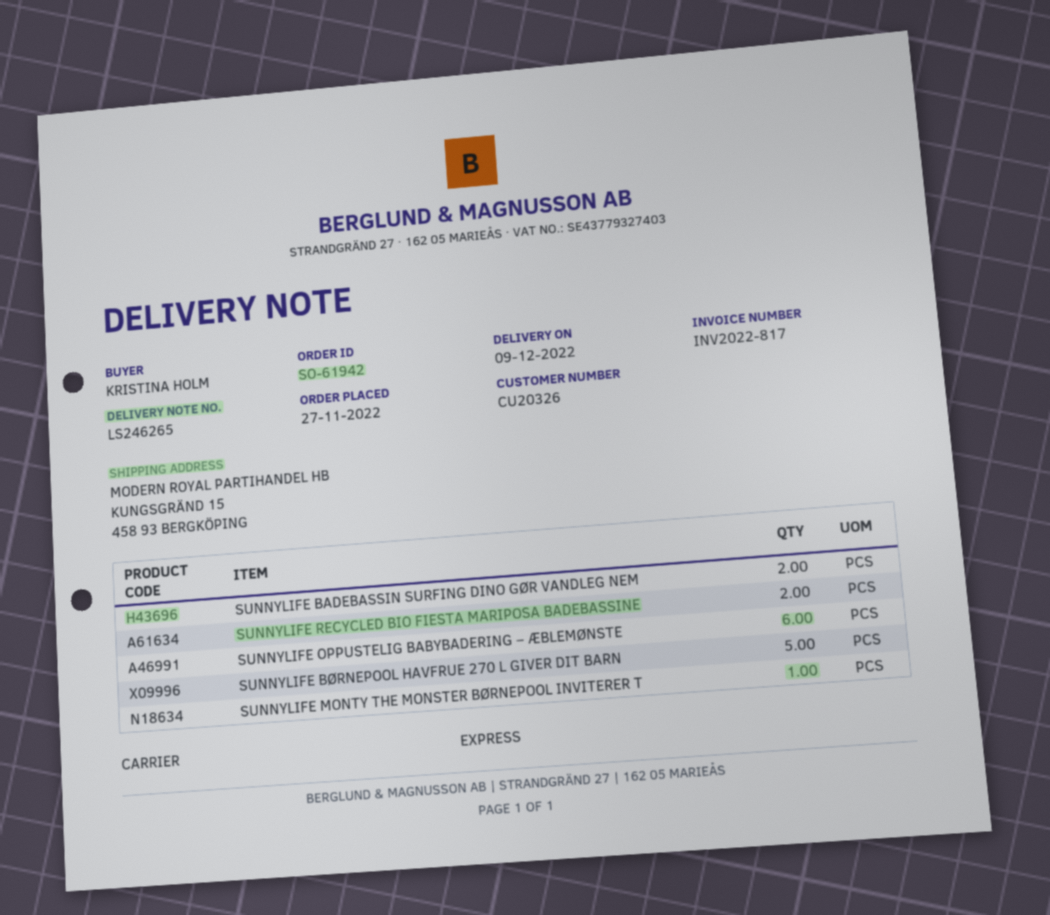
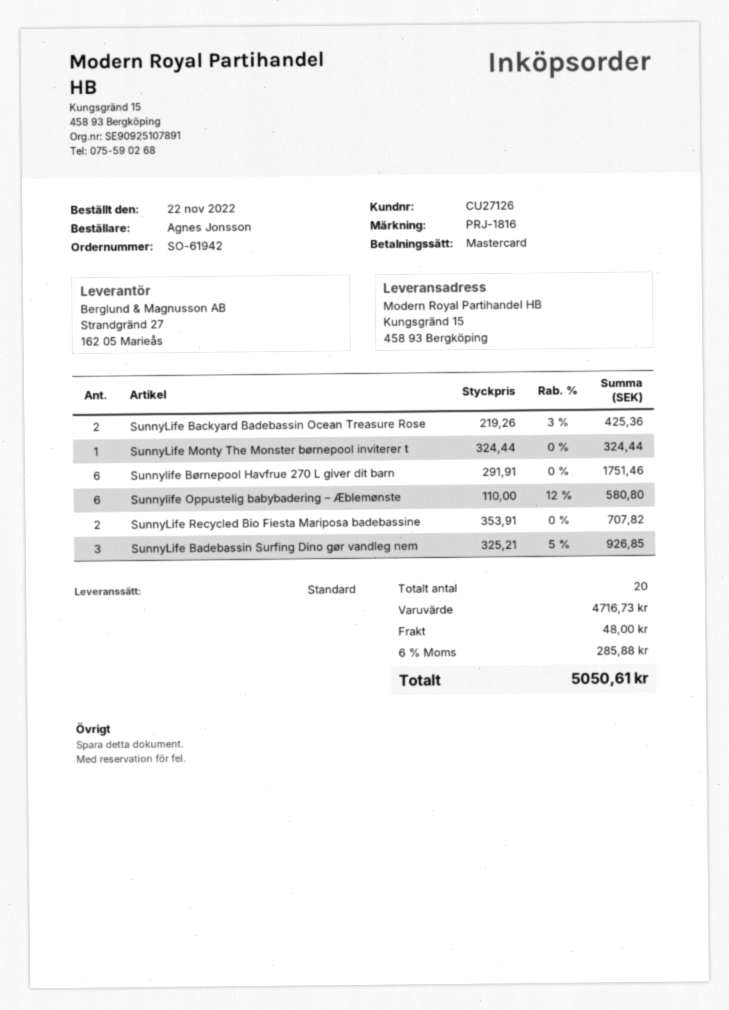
order date: 2022-11-27 -> 2022-11-22
customer number: CU20326 -> CU27126
ordered by: KRISTINA HOLM -> Agnes Jonsson
shipping method: express -> standard
SUNNYLIFE BADEBASSIN SURFING DINO GØR VANDLEG NEM: 2 -> 3
SUNNYLIFE BØRNEPOOL HAVFRUE 270 L GIVER DIT BARN: 5 -> 6
SunnyLife Backyard Badebassin Ocean Treasure Rose: none -> 2

